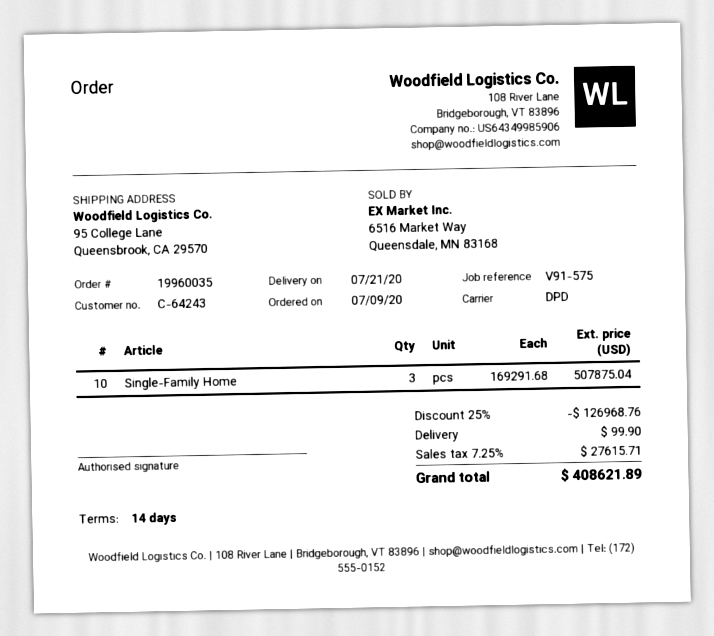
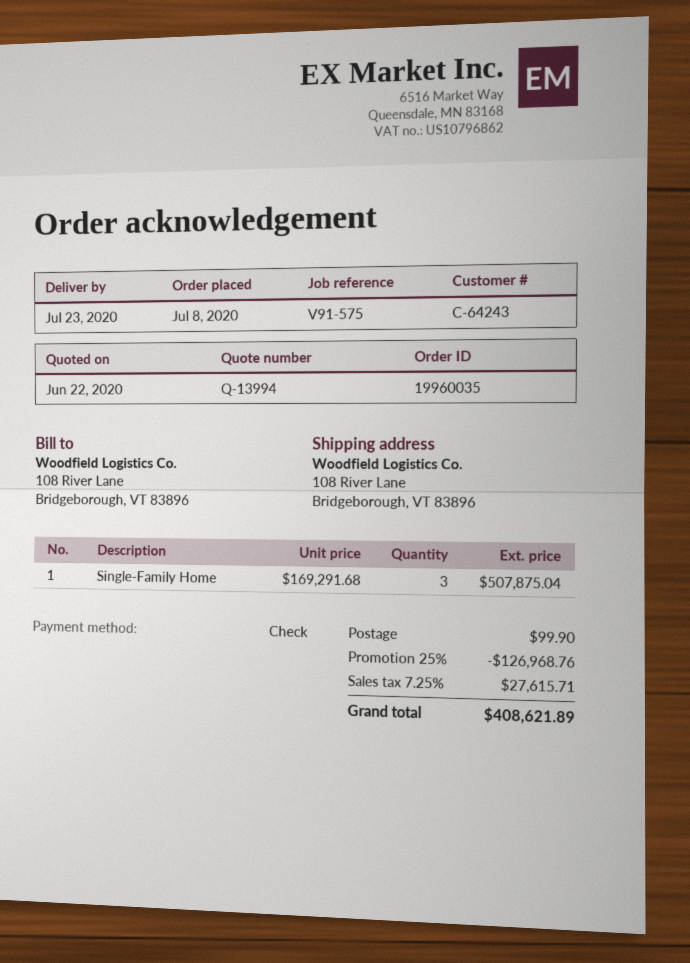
order date: 2020-07-09 -> 2020-07-08
delivery date: 2020-07-21 -> 2020-07-23
ship to: 95 College Lane, Queensbrook, CA 29570 -> 108 River Lane, Bridgeborough, VT 83896

